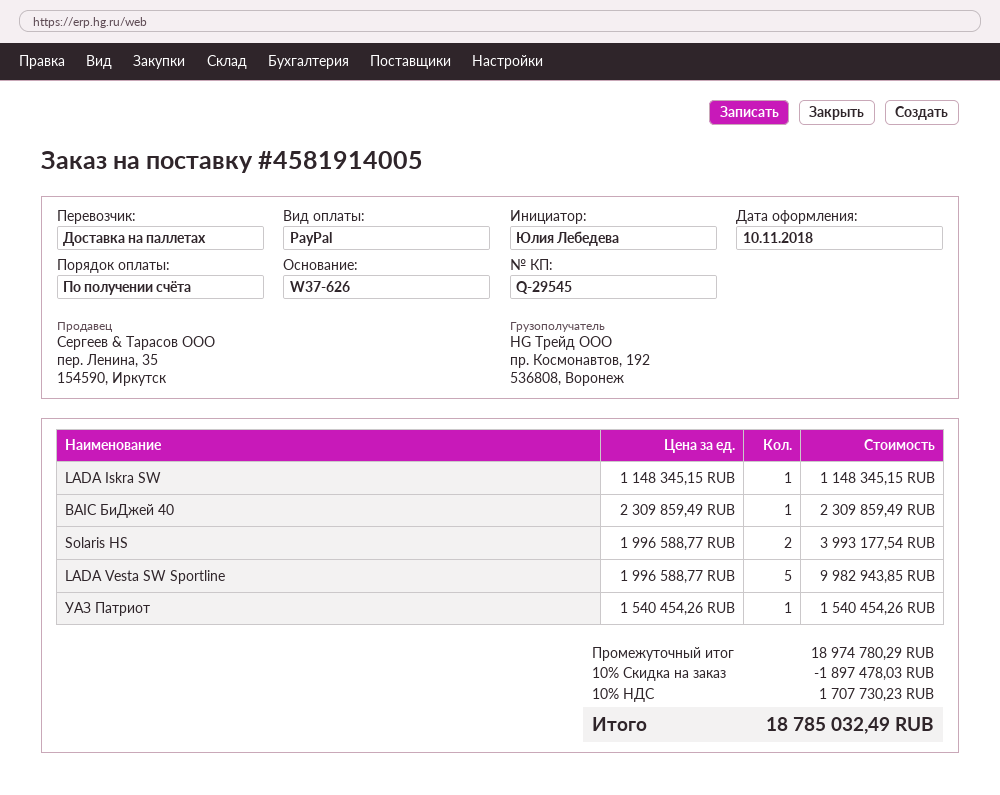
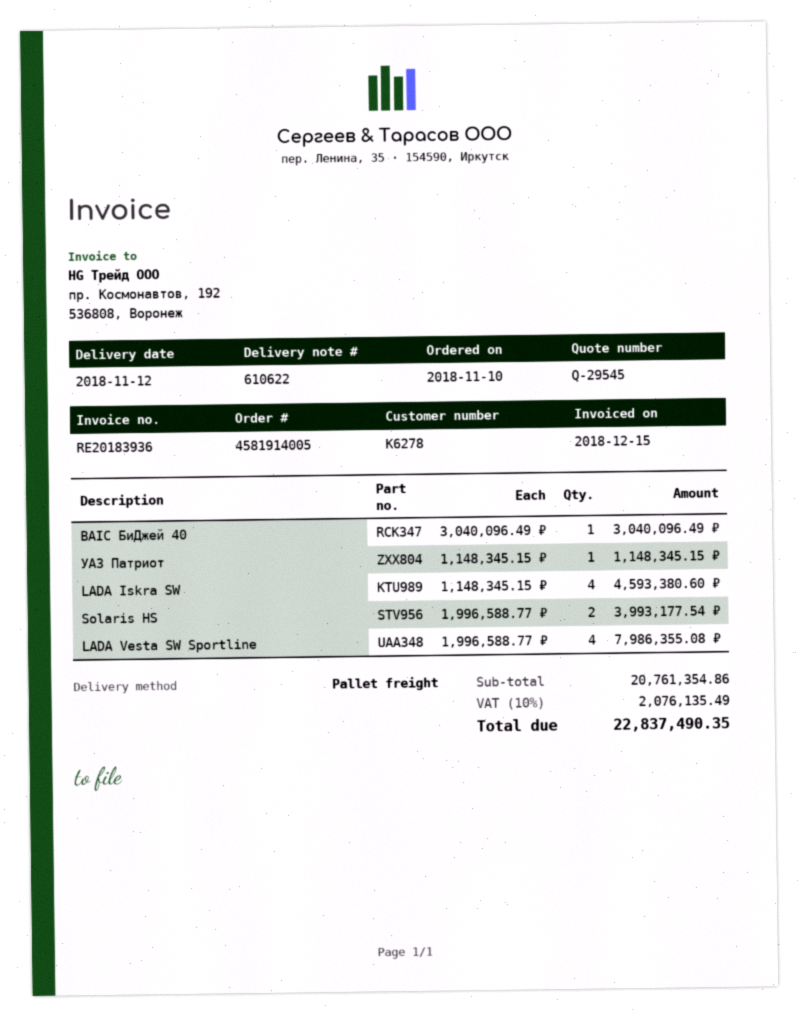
LADA Iskra SW: 1 x 1148345.15 = 1148345.15 -> 4 x 1148345.15 = 4593380.60
BAIC БиДжей 40: 1 x 2309859.49 = 2309859.49 -> 1 x 3040096.49 = 3040096.49
LADA Vesta SW Sportline: 5 x 1996588.77 = 9982943.85 -> 4 x 1996588.77 = 7986355.08
УАЗ Патриот: 1 x 1540454.26 = 1540454.26 -> 1 x 1148345.15 = 1148345.15
subtotal: 18974780.29 -> 20761354.86
discount: 10% = 1897478.03 -> none
tax: 10% = 1707730.23 -> 10% = 2076135.49
total: 18785032.49 -> 22837490.35

